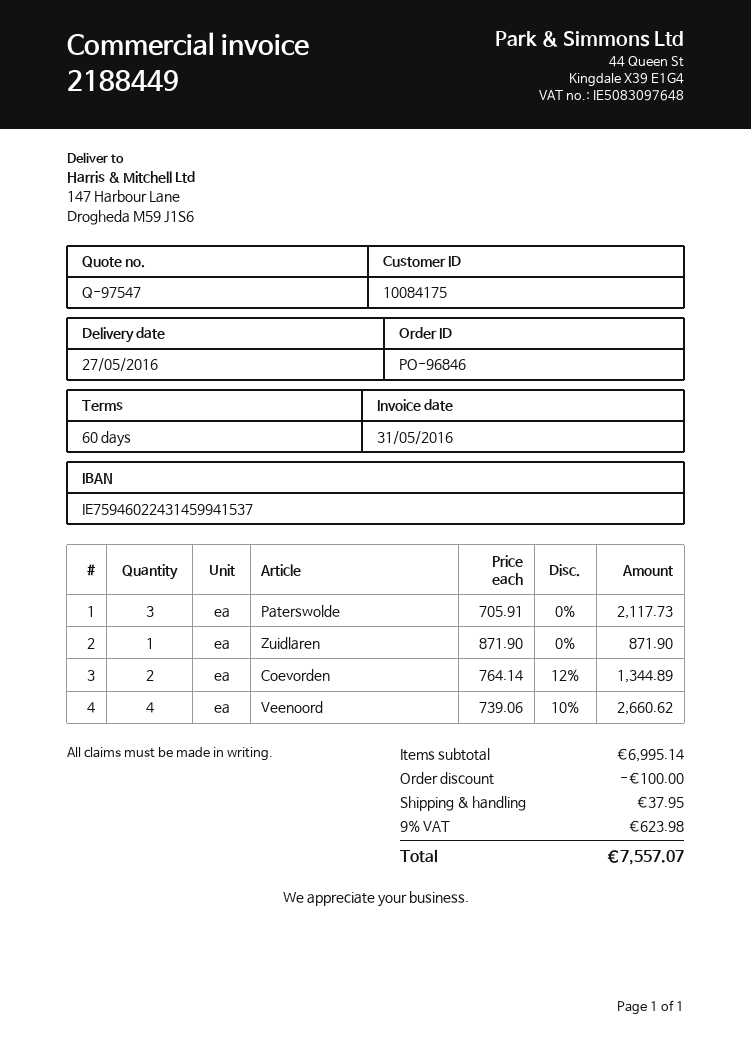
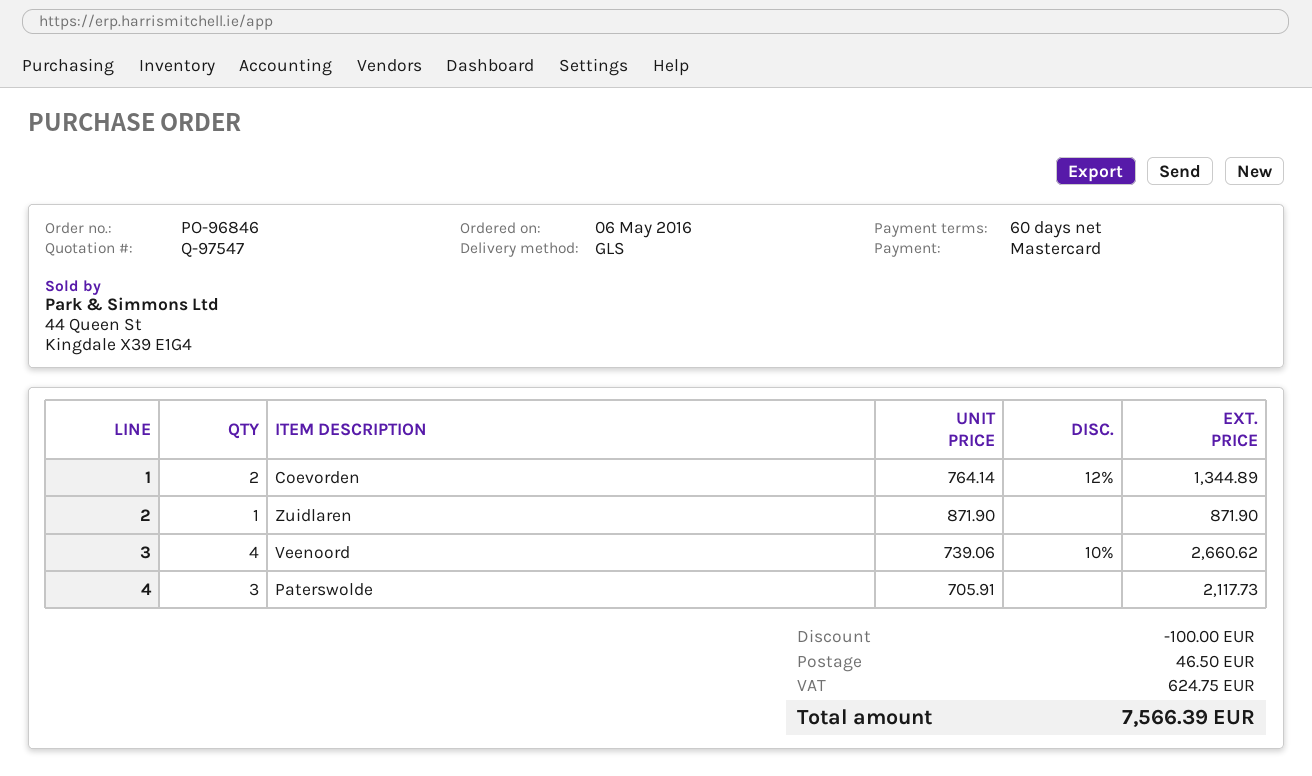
shipping: 37.95 -> 46.50
tax: 623.98 -> 624.75
total: 7557.07 -> 7566.39

